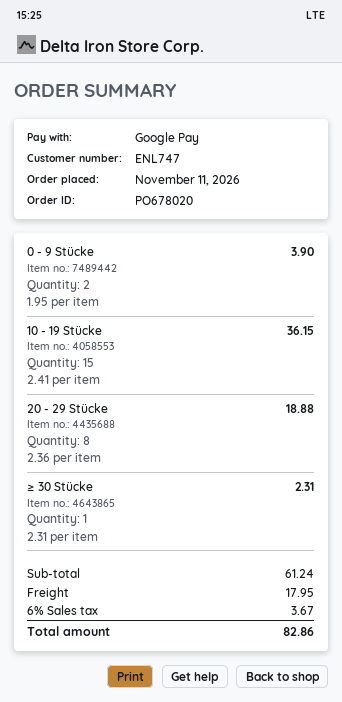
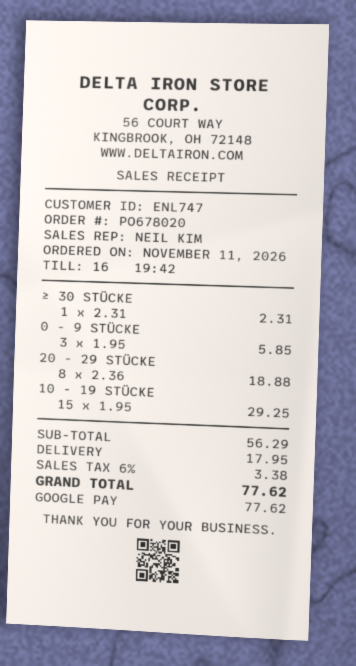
0 - 9 Stücke: 2 x 1.95 = 3.90 -> 3 x 1.95 = 5.85
10 - 19 Stücke: 15 x 2.41 = 36.15 -> 15 x 1.95 = 29.25
subtotal: 61.24 -> 56.29
tax: 6% = 3.67 -> 6% = 3.38
total: 82.86 -> 77.62

